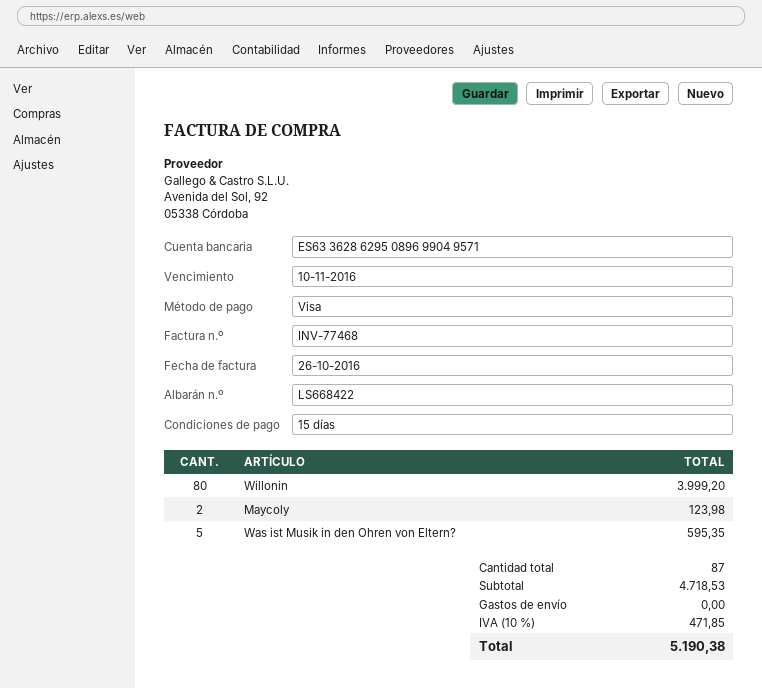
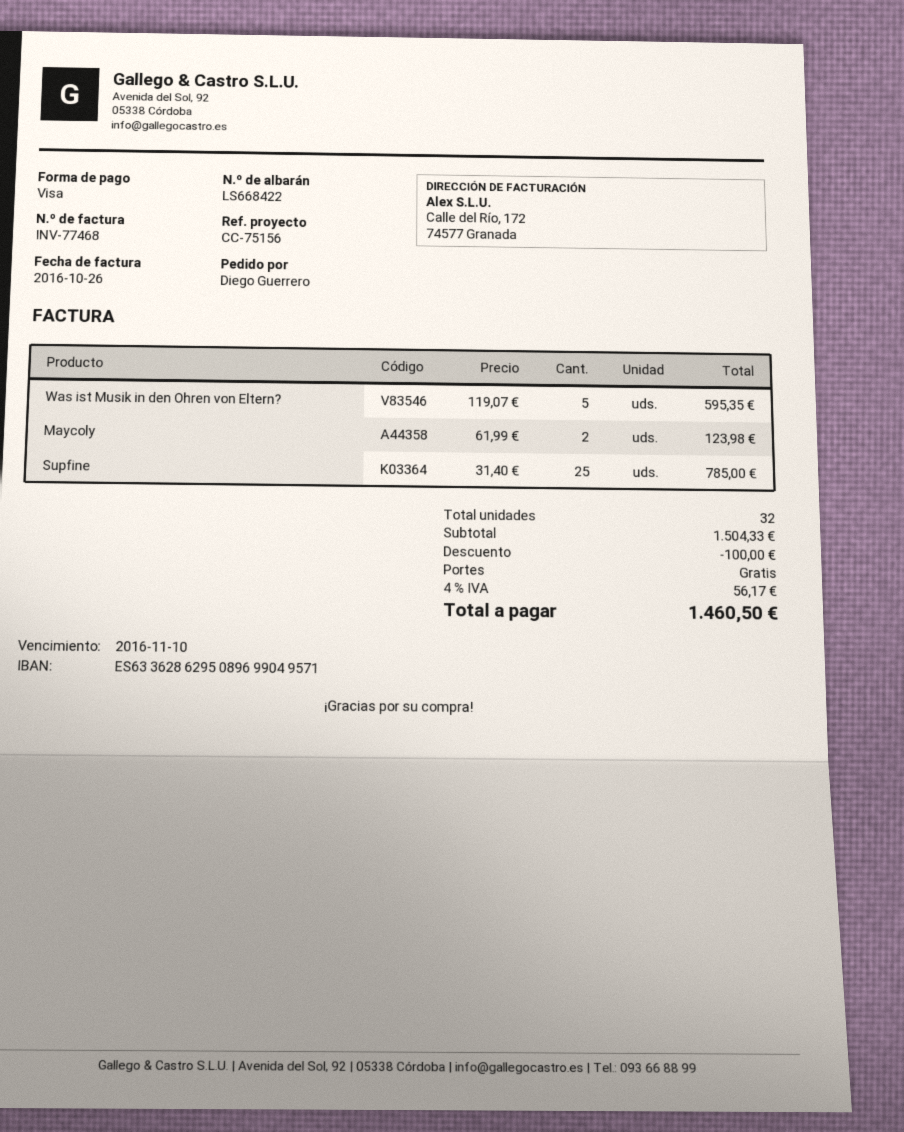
Willonin: 80 for 3999.20 -> none
Supfine: none -> 25 for 785.00
total quantity: 87 -> 32
subtotal: 4718.53 -> 1504.33
discount: none -> 100.00
tax: 10% = 471.85 -> 4% = 56.17
total: 5190.38 -> 1460.50

